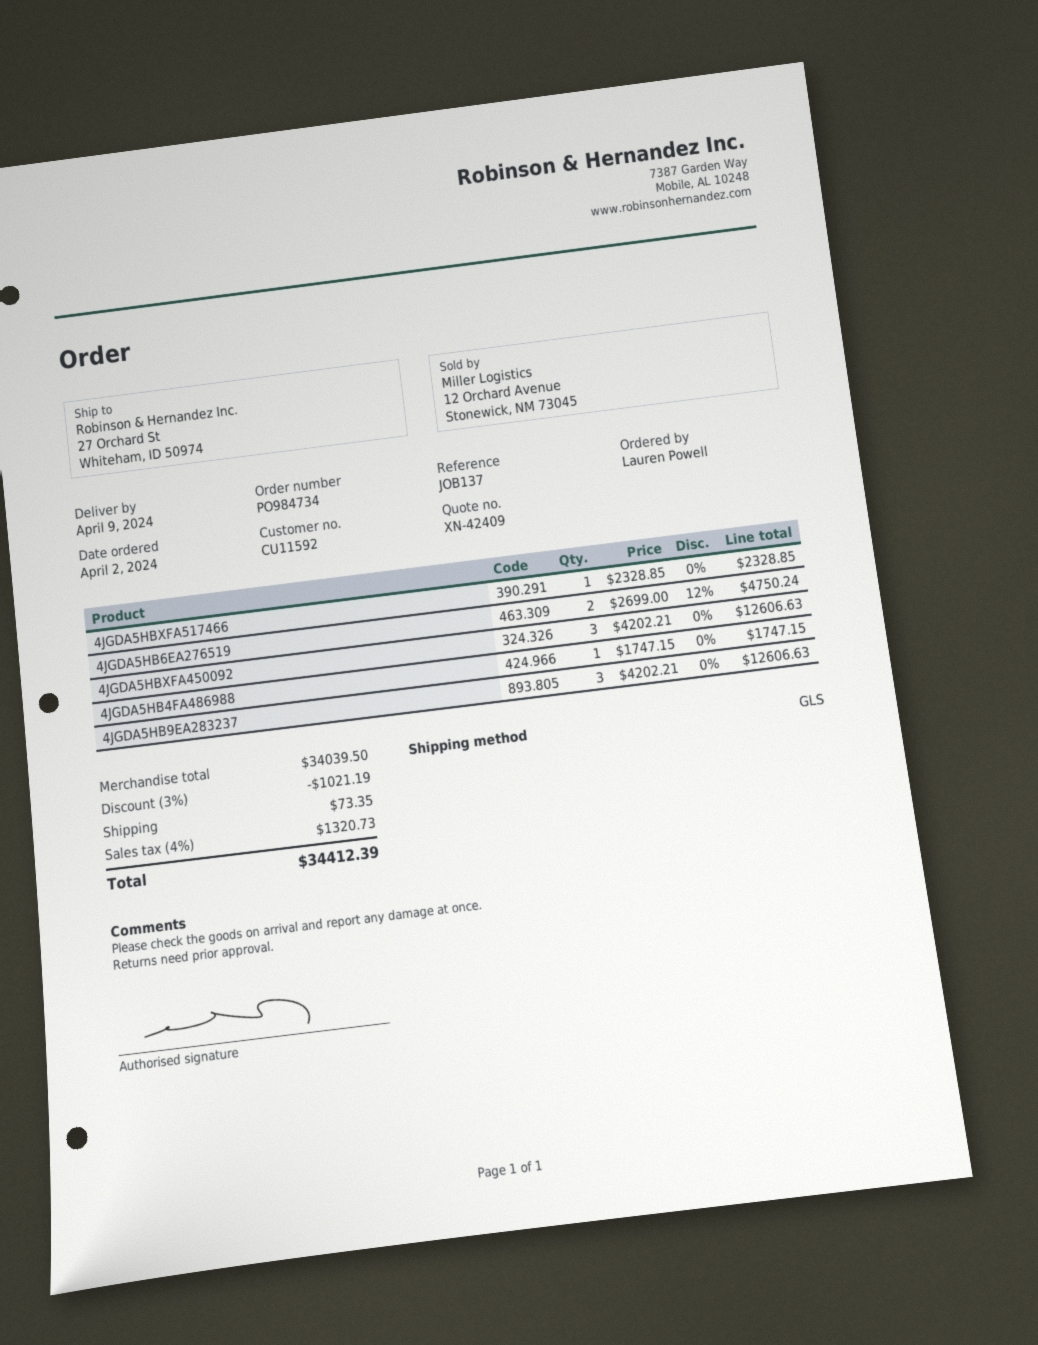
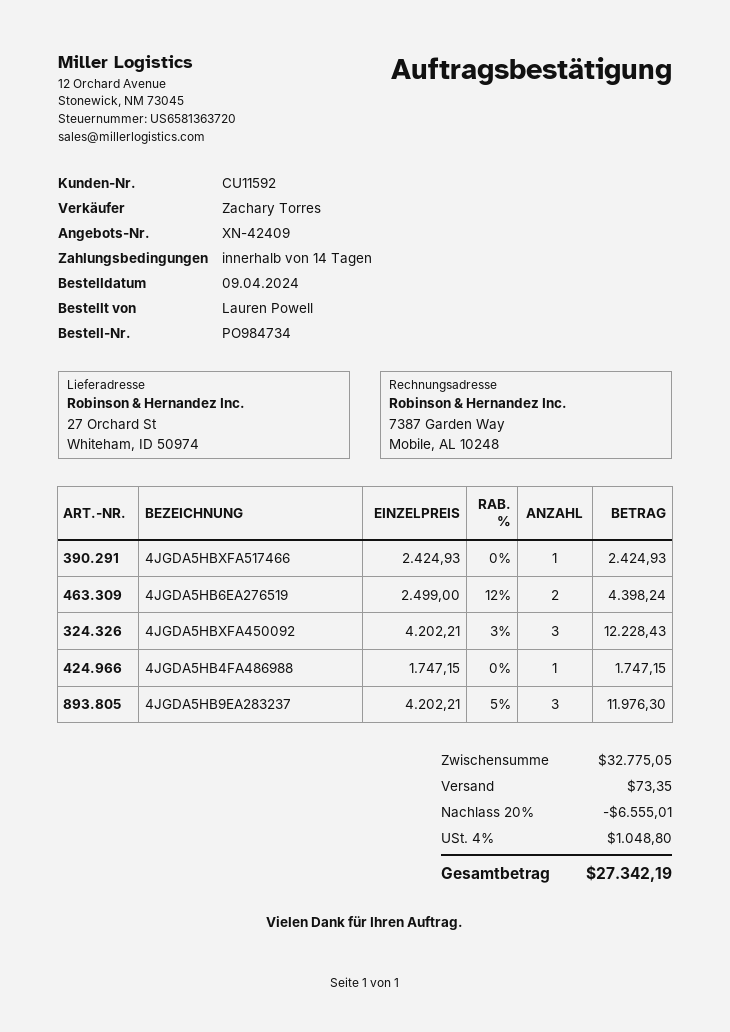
order date: 2024-04-02 -> 2024-04-09
4JGDA5HBXFA517466: 1 x 2328.85 = 2328.85 -> 1 x 2424.93 = 2424.93
4JGDA5HB6EA276519: 2 x 2699.00 - 12% = 4750.24 -> 2 x 2499.00 - 12% = 4398.24
4JGDA5HBXFA450092: 3 x 4202.21 = 12606.63 -> 3 x 4202.21 - 3% = 12228.43
4JGDA5HB9EA283237: 3 x 4202.21 = 12606.63 -> 3 x 4202.21 - 5% = 11976.30
subtotal: 34039.50 -> 32775.05
discount: 3% = 1021.19 -> 20% = 6555.01
tax: 4% = 1320.73 -> 4% = 1048.80
total: 34412.39 -> 27342.19

